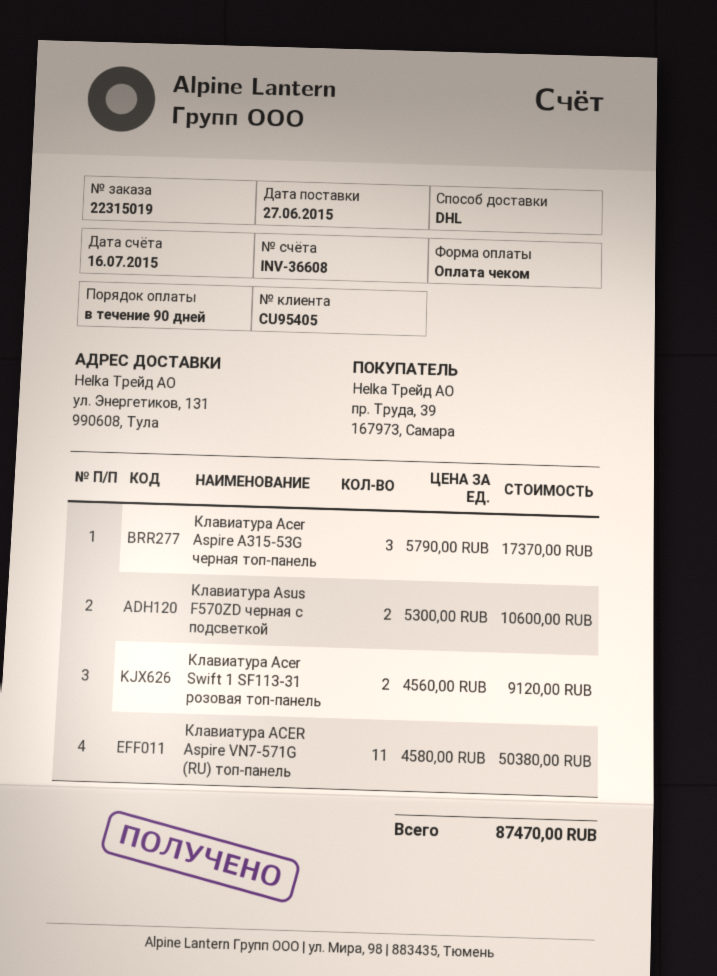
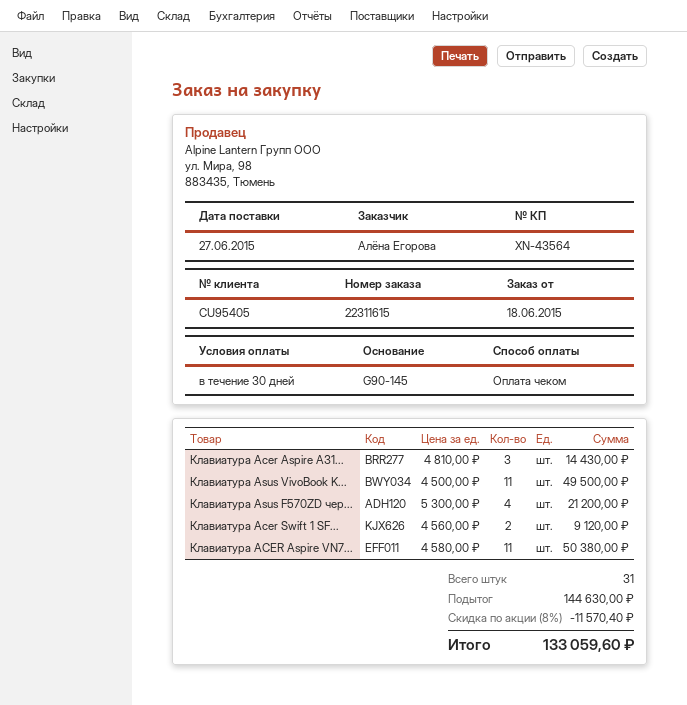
order number: 22315019 -> 22311615
payment terms: 90 days -> 30 days
Клавиатура Acer Aspire A315-53G черная топ-панель: 3 x 5790.00 = 17370.00 -> 3 x 4810.00 = 14430.00
Клавиатура Asus F570ZD черная с подсветкой: 2 x 5300.00 = 10600.00 -> 4 x 5300.00 = 21200.00
Клавиатура Asus VivoBook K...: none -> 11 x 4500.00 = 49500.00
discount: none -> 8% = 11570.40
total: 87470.00 -> 133059.60

